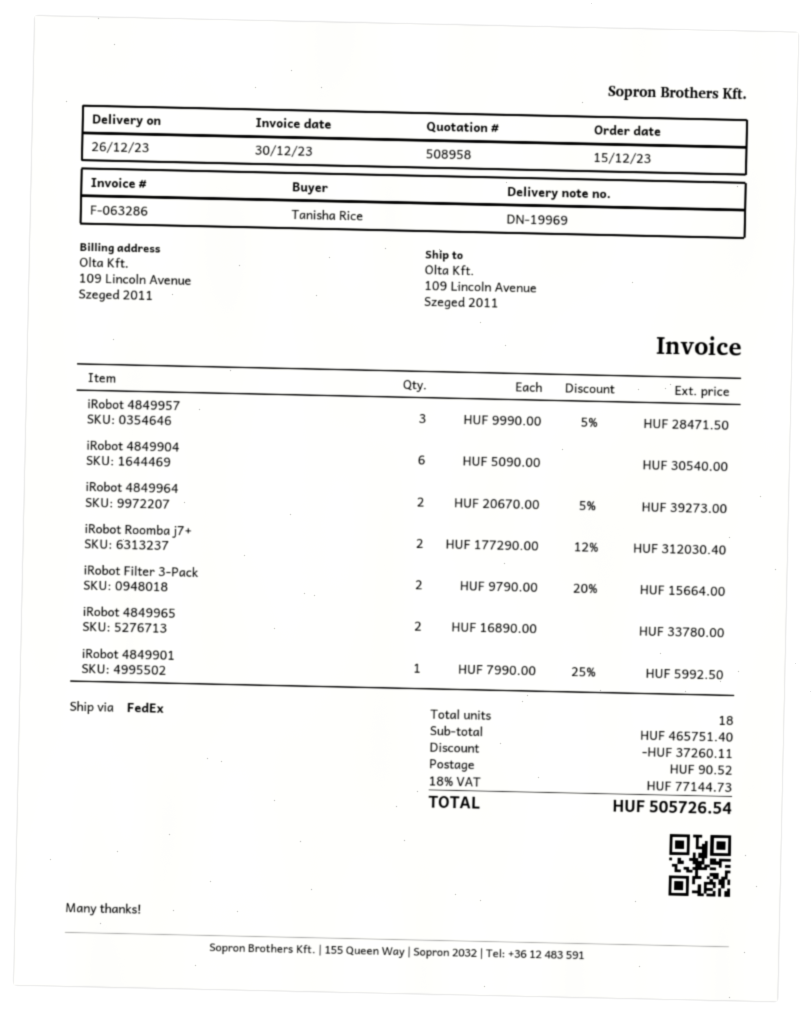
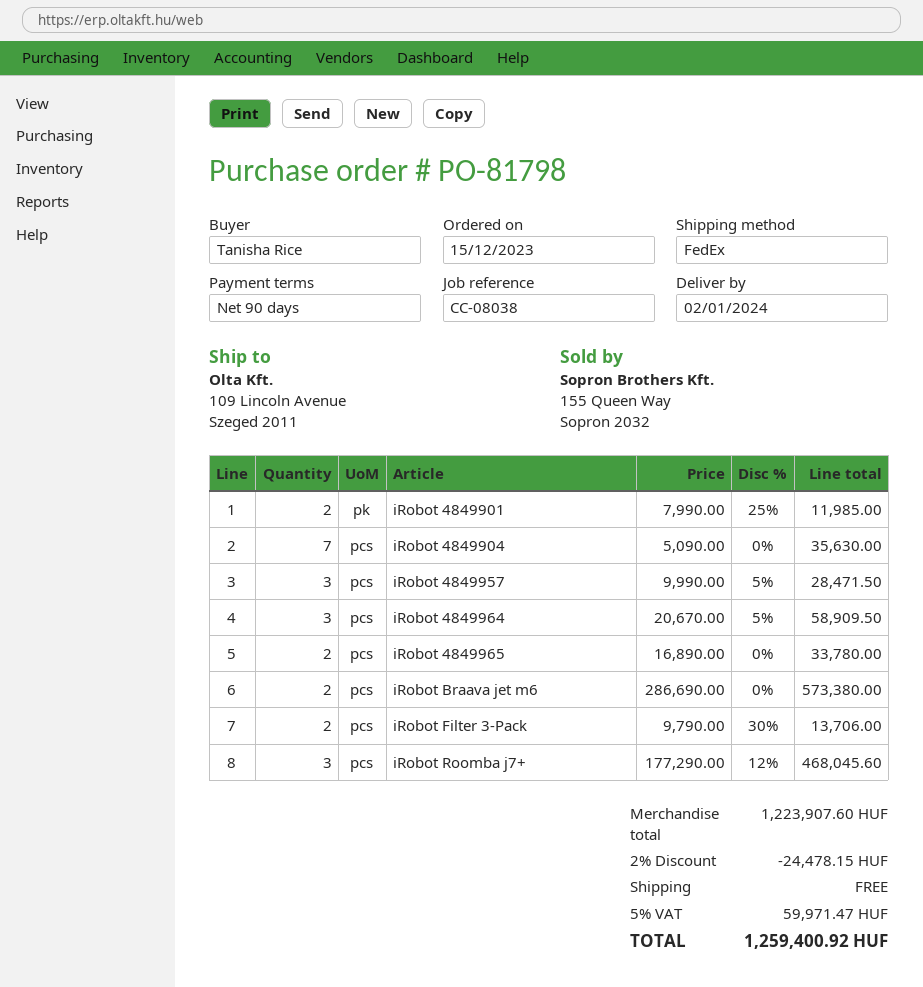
delivery date: 2023-12-26 -> 2024-01-02
iRobot 4849904: 6 x 5090.00 = 30540.00 -> 7 x 5090.00 = 35630.00
iRobot 4849964: 2 x 20670.00 - 5% = 39273.00 -> 3 x 20670.00 - 5% = 58909.50
iRobot Roomba j7+: 2 x 177290.00 - 12% = 312030.40 -> 3 x 177290.00 - 12% = 468045.60
iRobot Filter 3-Pack: 2 x 9790.00 - 20% = 15664.00 -> 2 x 9790.00 - 30% = 13706.00
iRobot 4849901: 1 x 7990.00 - 25% = 5992.50 -> 2 x 7990.00 - 25% = 11985.00
iRobot Braava jet m6: none -> 2 x 286690.00 = 573380.00
subtotal: 465751.40 -> 1223907.60
discount: 37260.11 -> 24478.15
shipping: 90.52 -> 0.00
tax: 18% = 77144.73 -> 5% = 59971.47
total: 505726.54 -> 1259400.92

